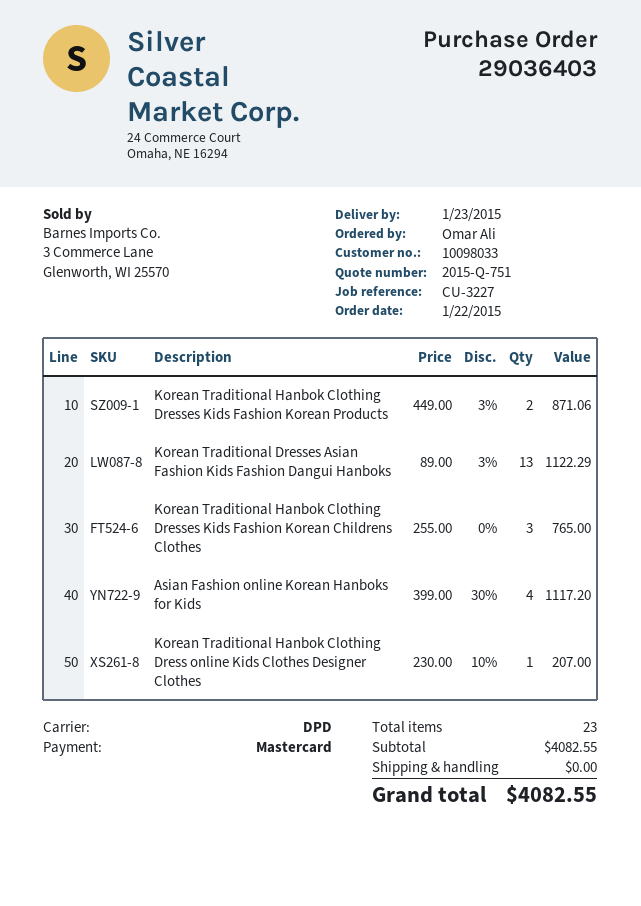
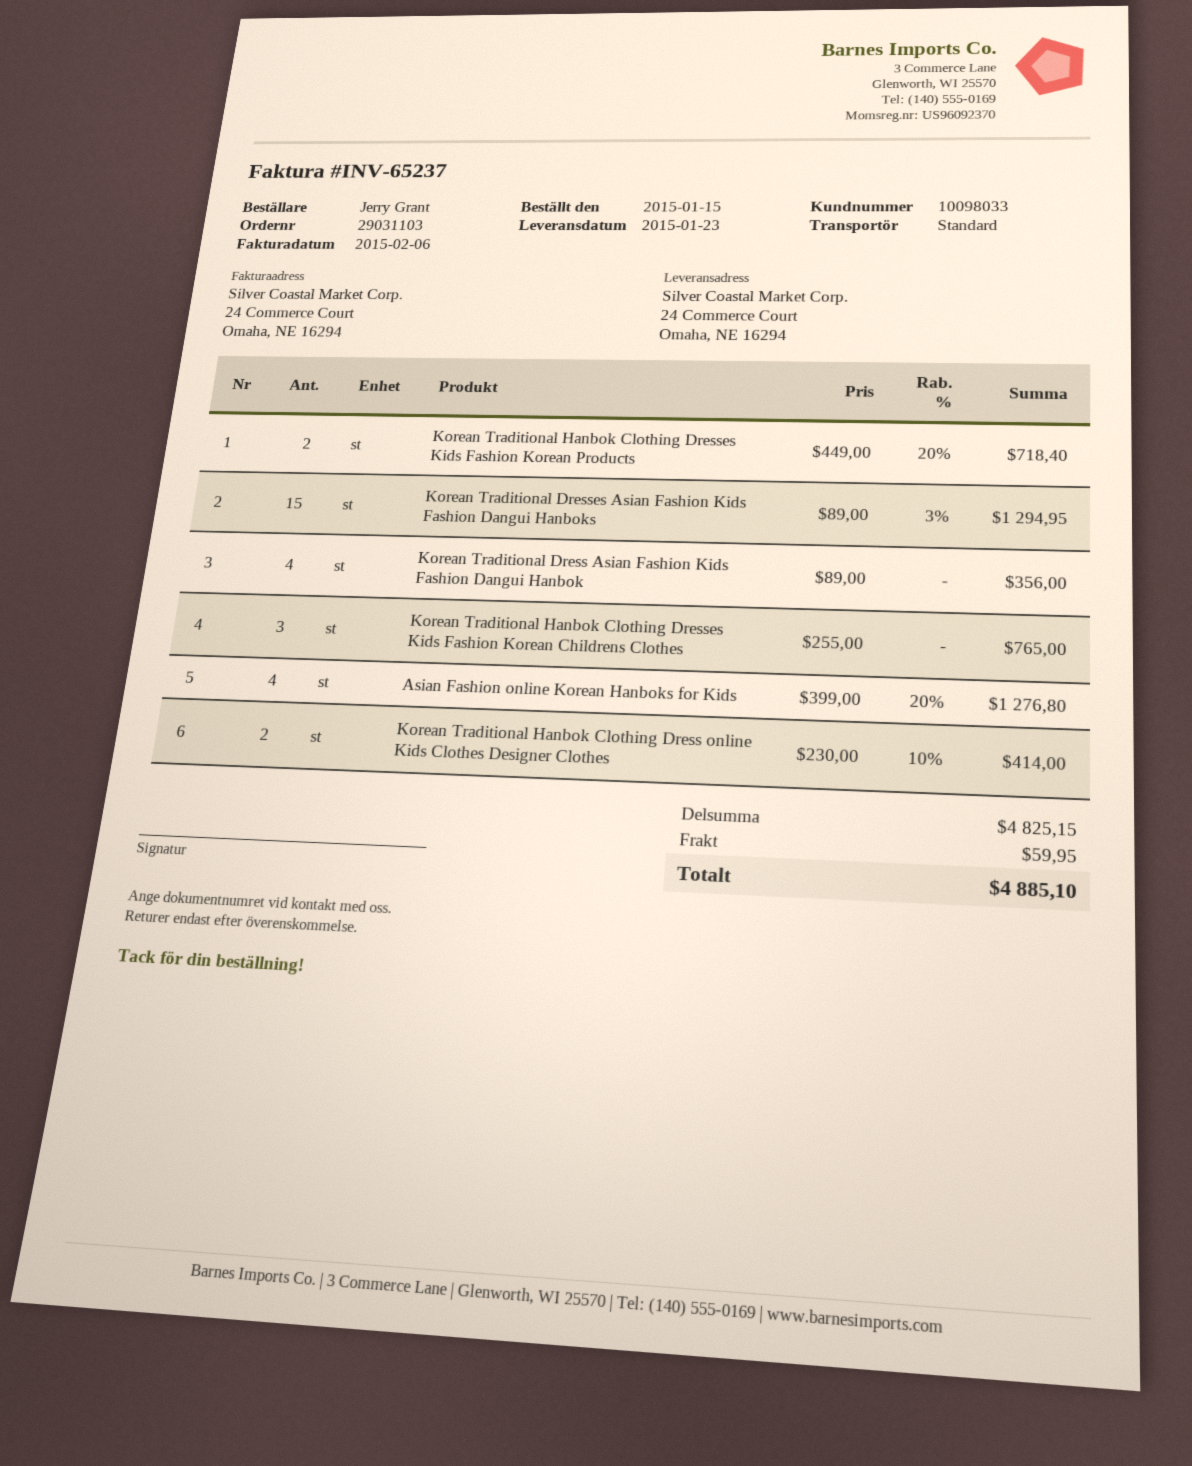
order number: 29036403 -> 29031103
order date: 2015-01-22 -> 2015-01-15
ordered by: Omar Ali -> Jerry Grant
shipping method: DPD -> standard
Korean Traditional Hanbok Clothing Dresses Kids Fashion Korean Products: 2 x 449.00 - 3% = 871.06 -> 2 x 449.00 - 20% = 718.40
Korean Traditional Dresses Asian Fashion Kids Fashion Dangui Hanboks: 13 x 89.00 - 3% = 1122.29 -> 15 x 89.00 - 3% = 1294.95
Asian Fashion online Korean Hanboks for Kids: 4 x 399.00 - 30% = 1117.20 -> 4 x 399.00 - 20% = 1276.80
Korean Traditional Hanbok Clothing Dress online Kids Clothes Designer Clothes: 1 x 230.00 - 10% = 207.00 -> 2 x 230.00 - 10% = 414.00
Korean Traditional Dress Asian Fashion Kids Fashion Dangui Hanbok: none -> 4 x 89.00 = 356.00
subtotal: 4082.55 -> 4825.15
shipping: 0.00 -> 59.95
total: 4082.55 -> 4885.10

